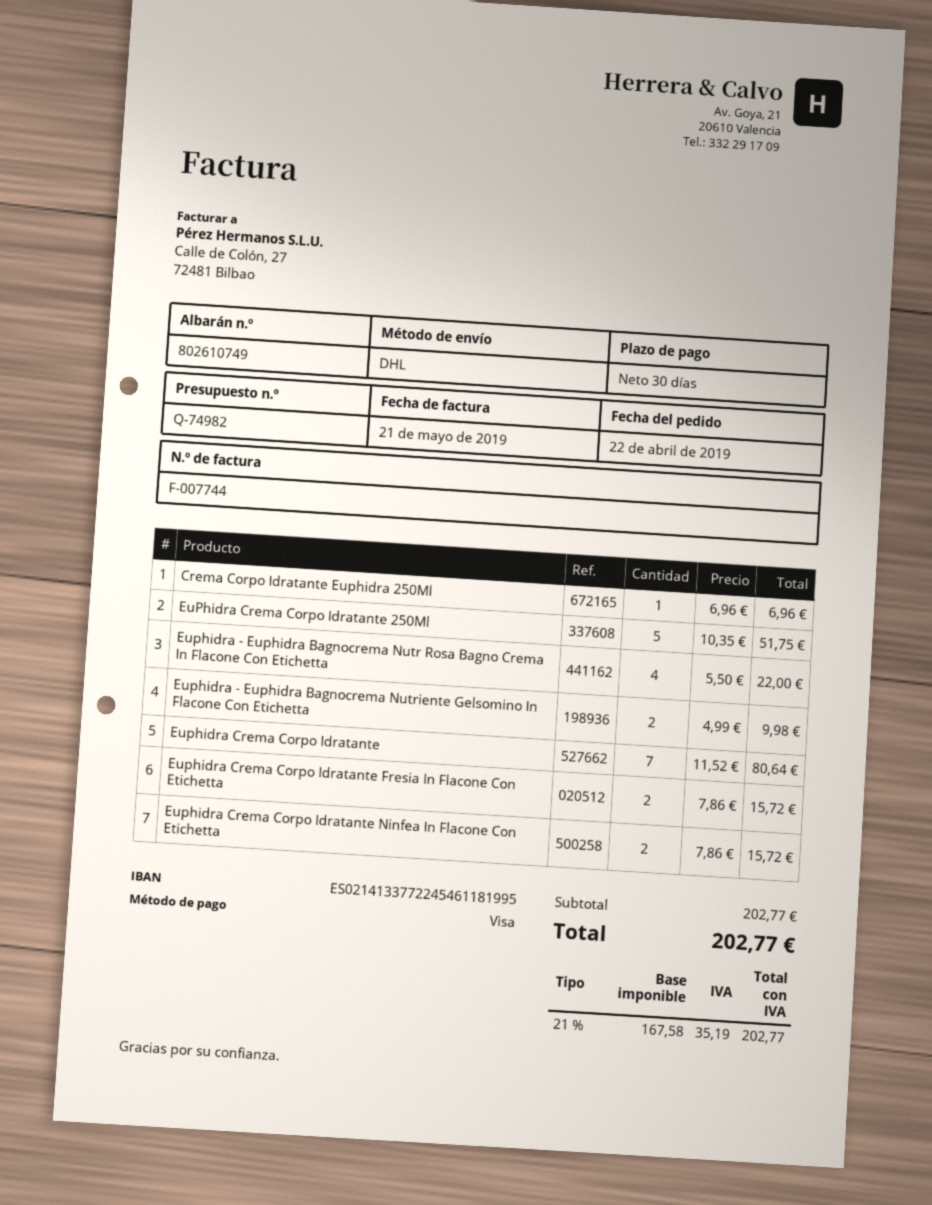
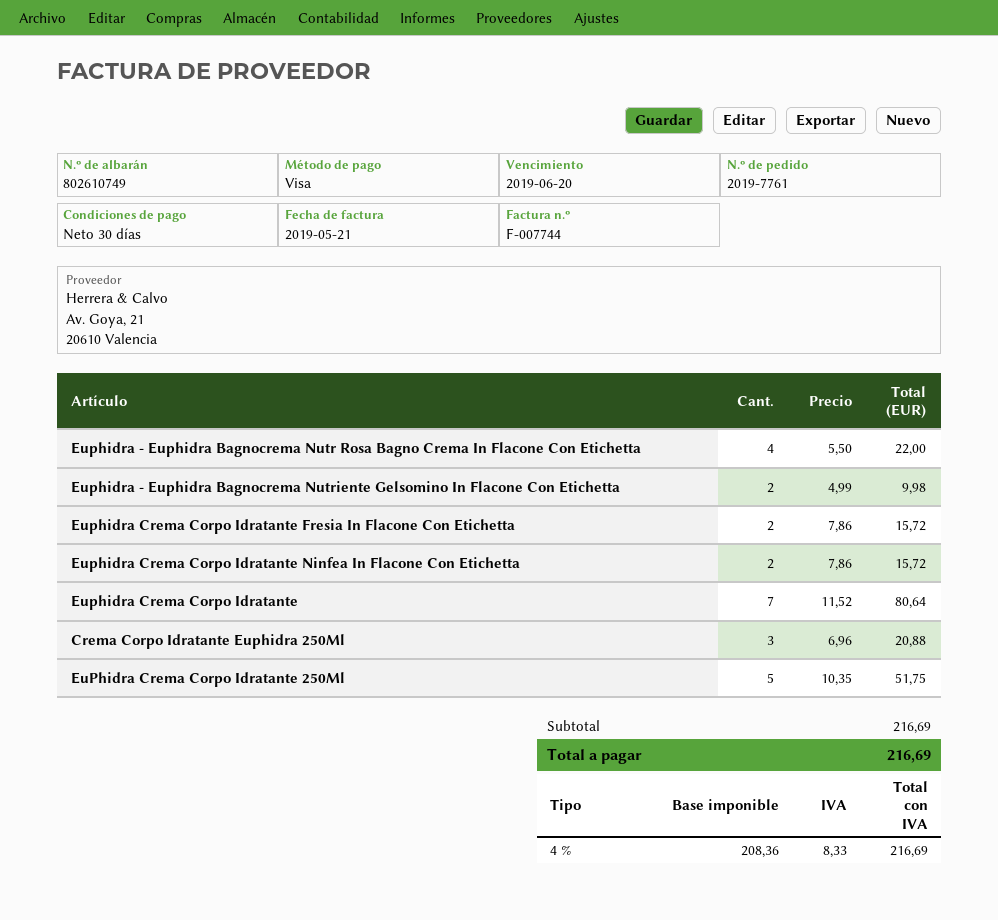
Crema Corpo Idratante Euphidra 250Ml: 1 x 6.96 = 6.96 -> 3 x 6.96 = 20.88
subtotal: 202.77 -> 216.69
net: 167.58 -> 208.36
tax: 21% = 35.19 -> 4% = 8.33
total: 202.77 -> 216.69

